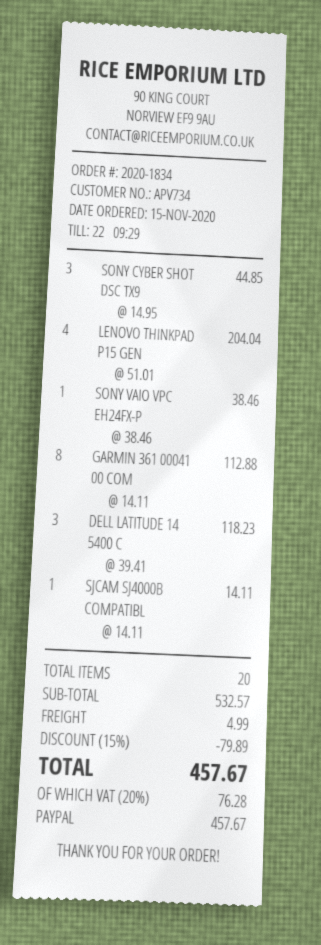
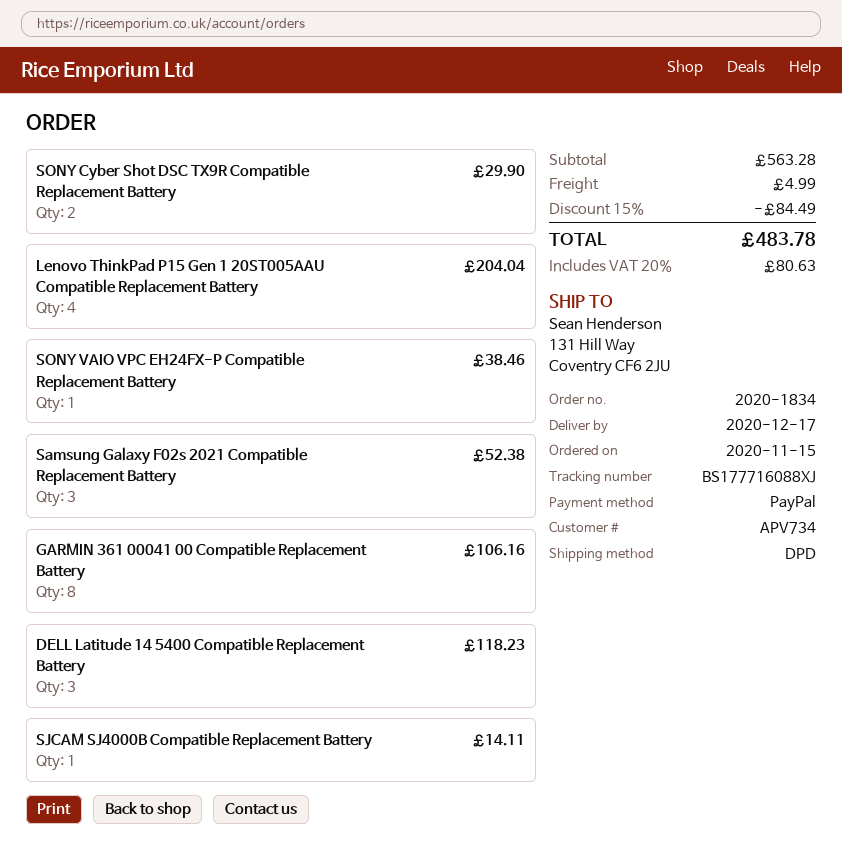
SONY CYBER SHOT DSC TX9: 3 for 44.85 -> 2 for 29.90
GARMIN 361 00041 00 COM: 8 for 112.88 -> 8 for 106.16
Samsung Galaxy F02s 2021 Compatible Replacement Battery: none -> 3 for 52.38
subtotal: 532.57 -> 563.28
discount: 15% = 79.89 -> 15% = 84.49
tax: 20% = 76.28 -> 20% = 80.63
total: 457.67 -> 483.78

